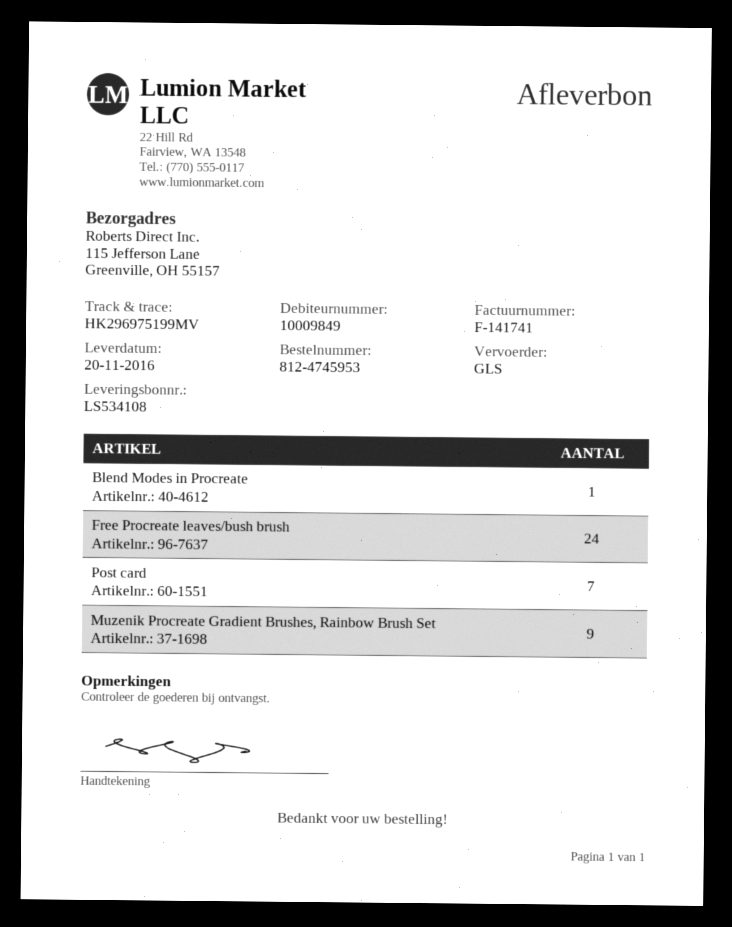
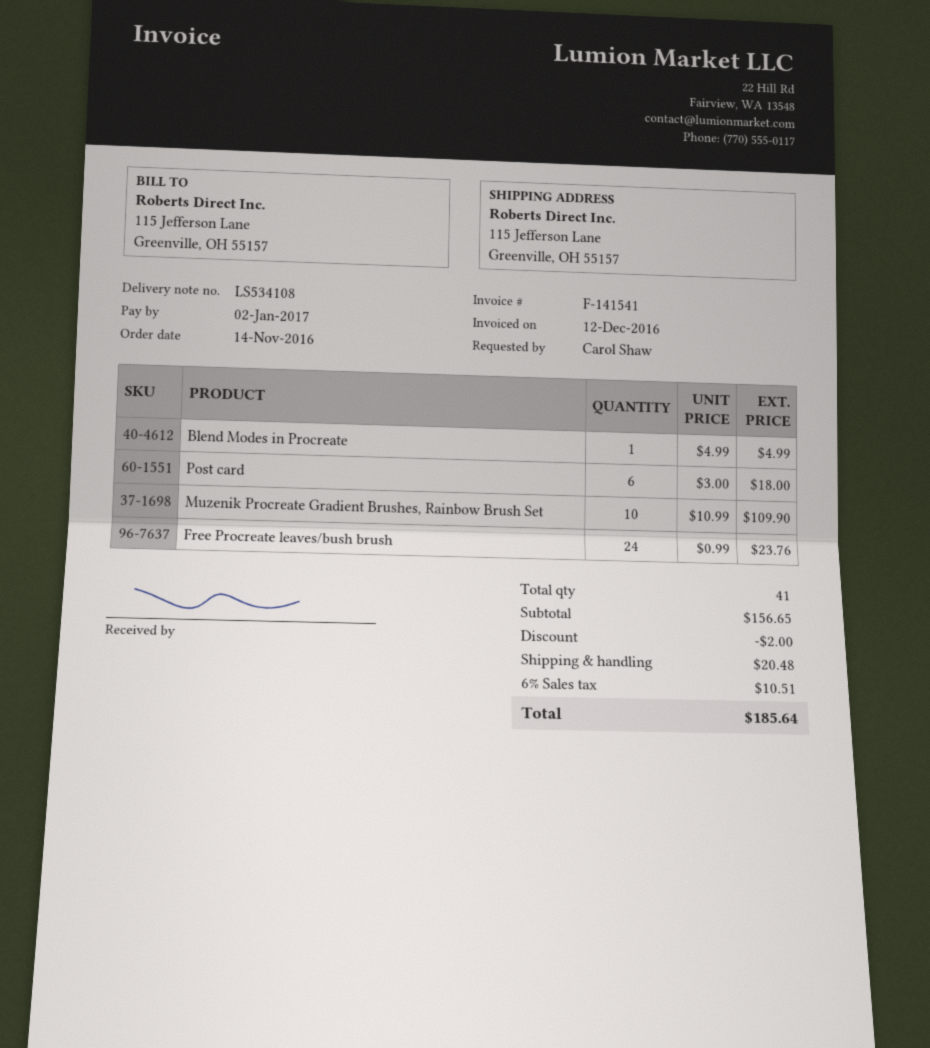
invoice number: F-141741 -> F-141541
Post card: 7 -> 6
Muzenik Procreate Gradient Brushes, Rainbow Brush Set: 9 -> 10

